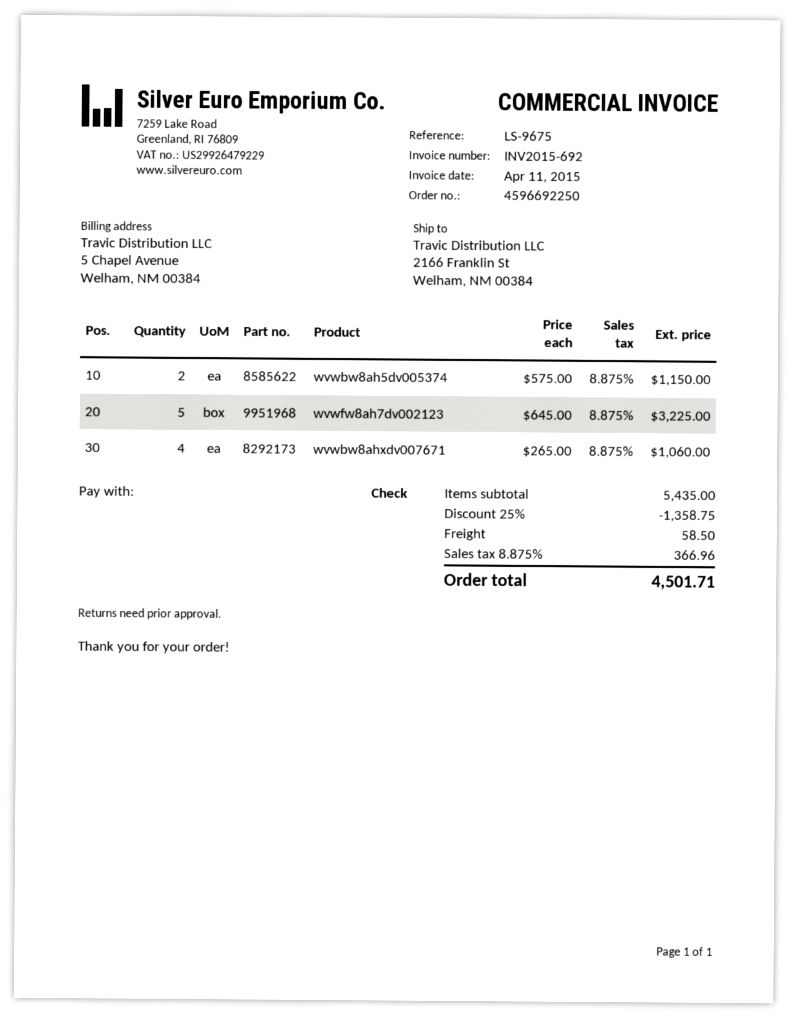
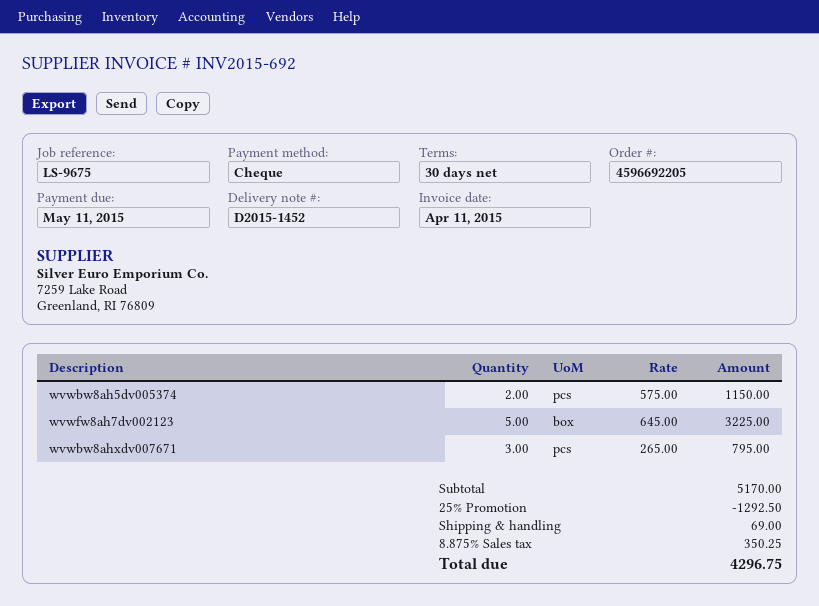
order number: 4596692250 -> 4596692205
wvwbw8ahxdv007671: 4 x 265.00 = 1060.00 -> 3 x 265.00 = 795.00
subtotal: 5435.00 -> 5170.00
discount: 25% = 1358.75 -> 25% = 1292.50
shipping: 58.50 -> 69.00
tax: 8.875% = 366.96 -> 8.875% = 350.25
total: 4501.71 -> 4296.75

